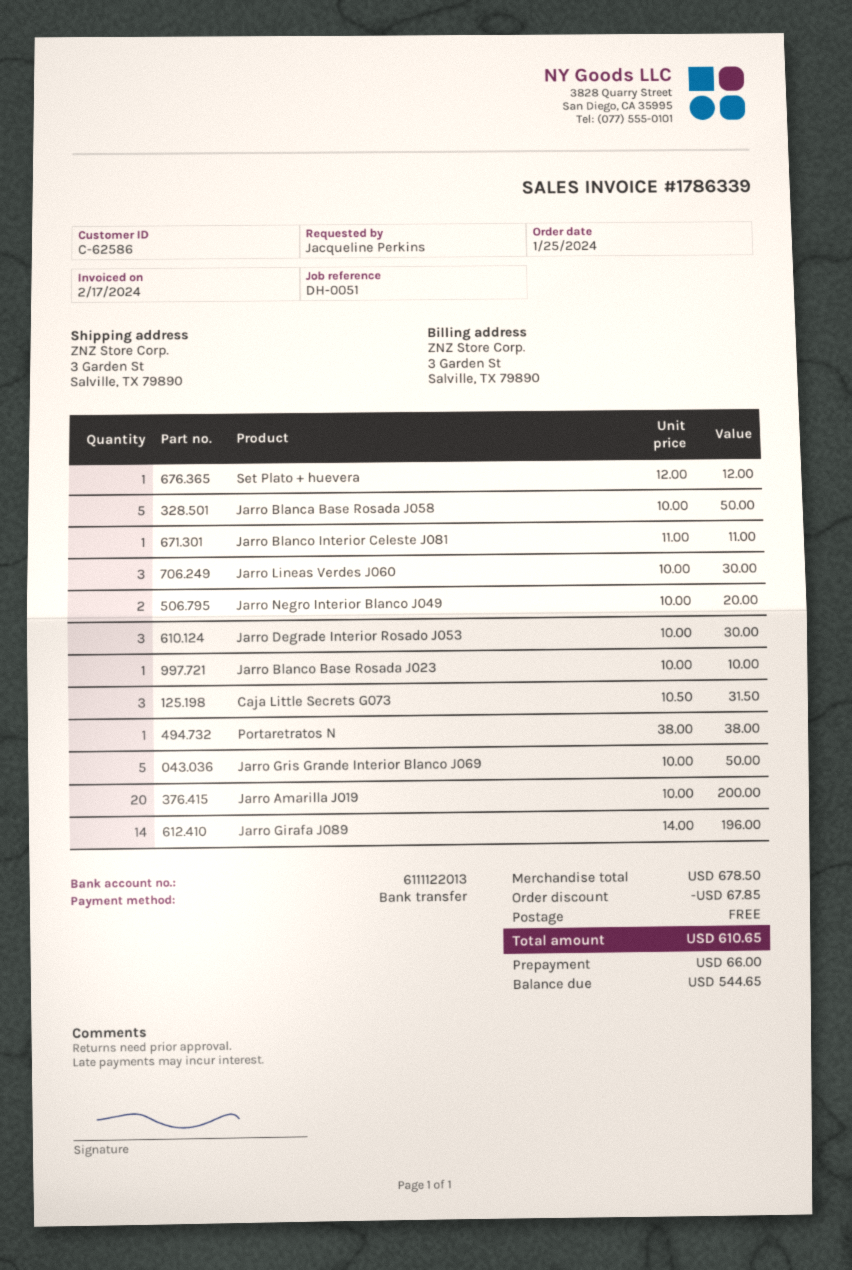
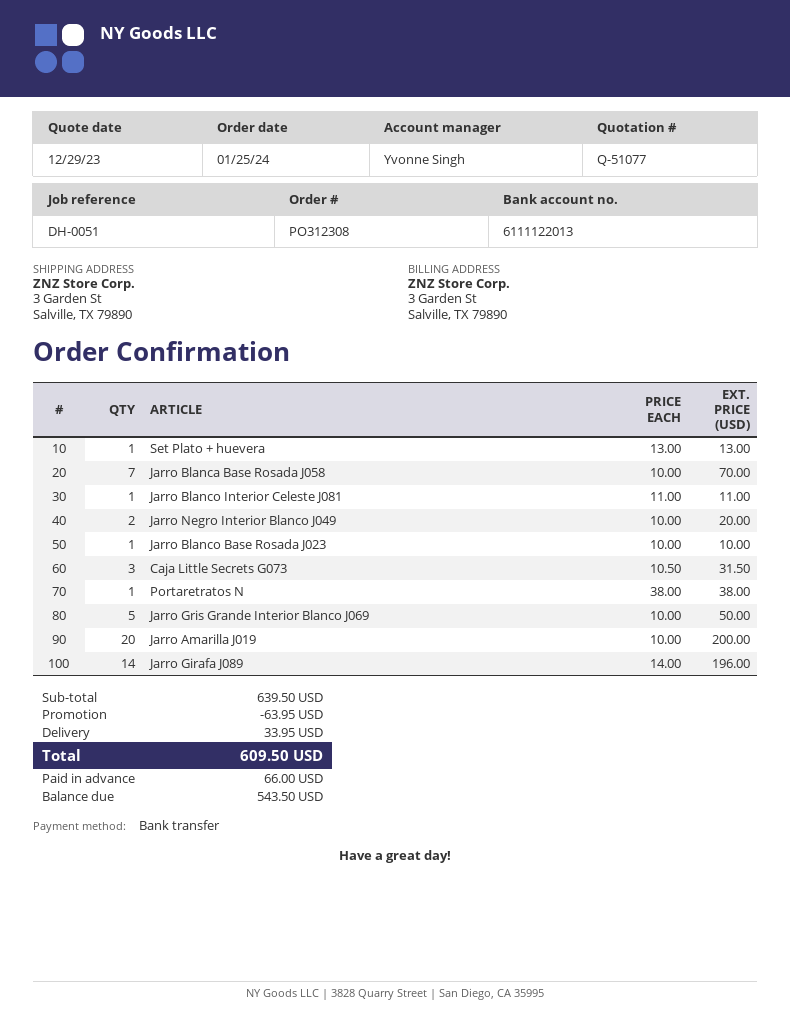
Set Plato + huevera: 1 x 12.00 = 12.00 -> 1 x 13.00 = 13.00
Jarro Blanca Base Rosada J058: 5 x 10.00 = 50.00 -> 7 x 10.00 = 70.00
Jarro Lineas Verdes J060: 3 x 10.00 = 30.00 -> none
Jarro Degrade Interior Rosado J053: 3 x 10.00 = 30.00 -> none
subtotal: 678.50 -> 639.50
discount: 67.85 -> 63.95
shipping: 0.00 -> 33.95
total: 610.65 -> 609.50
balance: 544.65 -> 543.50

